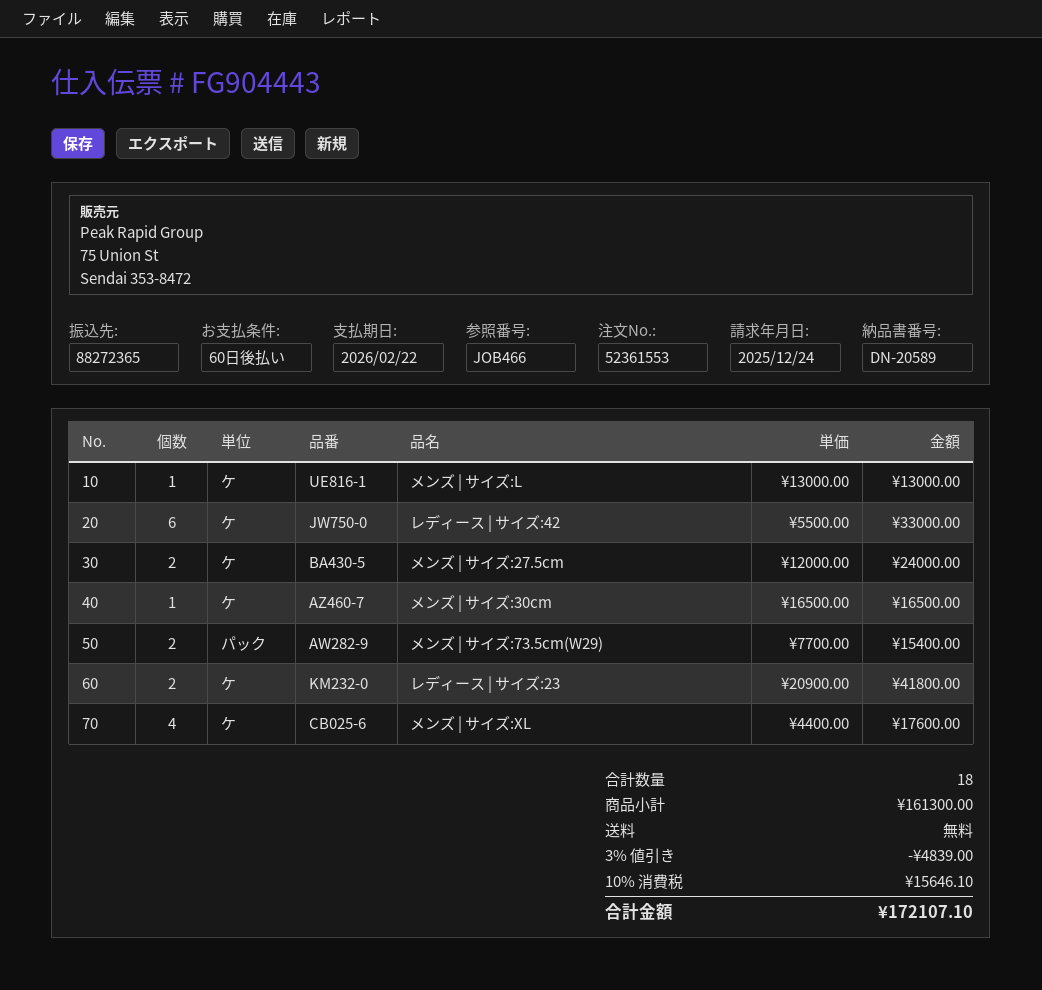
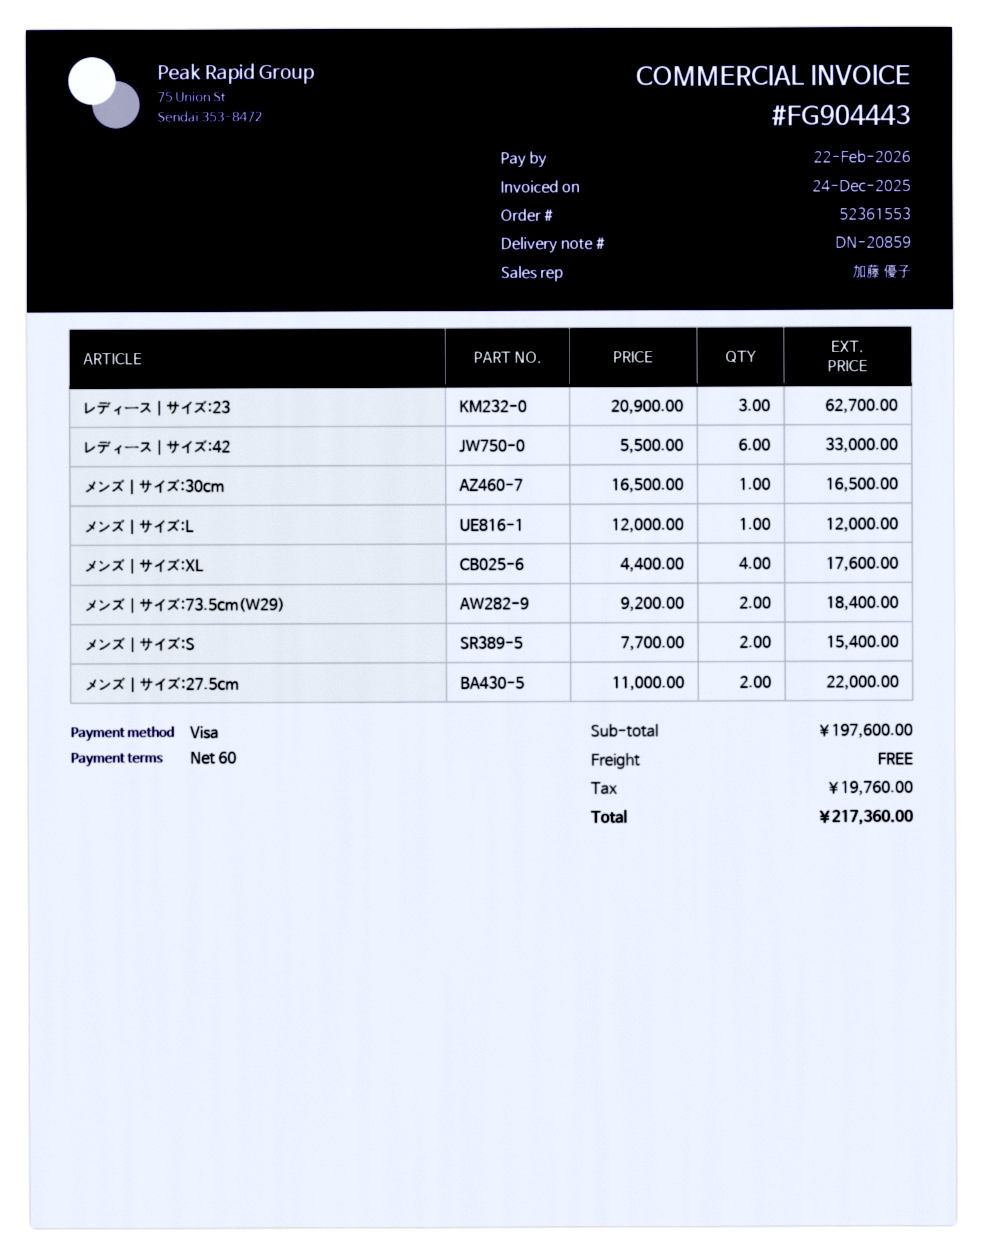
delivery note number: DN-20589 -> DN-20859
メンズ | サイズ:L: 1 x 13000.00 = 13000.00 -> 1 x 12000.00 = 12000.00
メンズ | サイズ:27.5cm: 2 x 12000.00 = 24000.00 -> 2 x 11000.00 = 22000.00
メンズ | サイズ:73.5cm(W29): 2 x 7700.00 = 15400.00 -> 2 x 9200.00 = 18400.00
レディース | サイズ:23: 2 x 20900.00 = 41800.00 -> 3 x 20900.00 = 62700.00
メンズ | サイズ:S: none -> 2 x 7700.00 = 15400.00
subtotal: 161300.00 -> 197600.00
discount: 3% = 4839.00 -> none
tax: 15646.10 -> 19760.00
total: 172107.10 -> 217360.00

